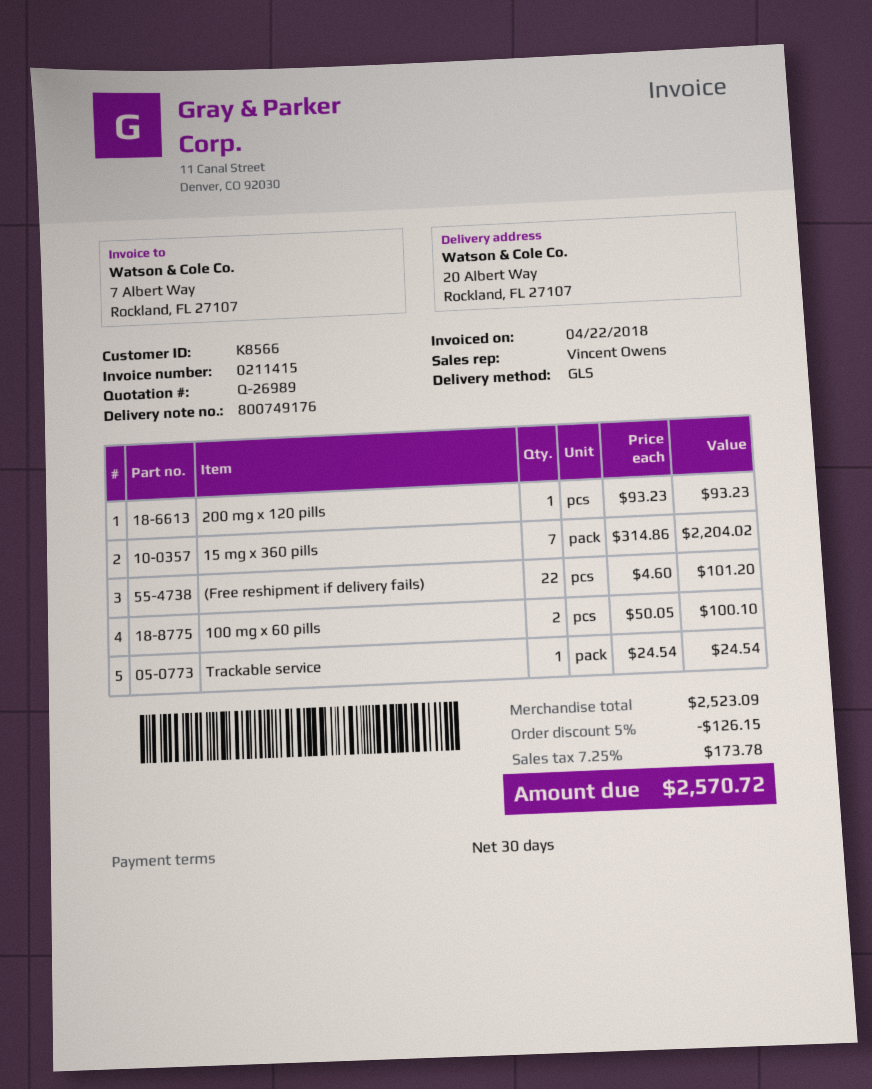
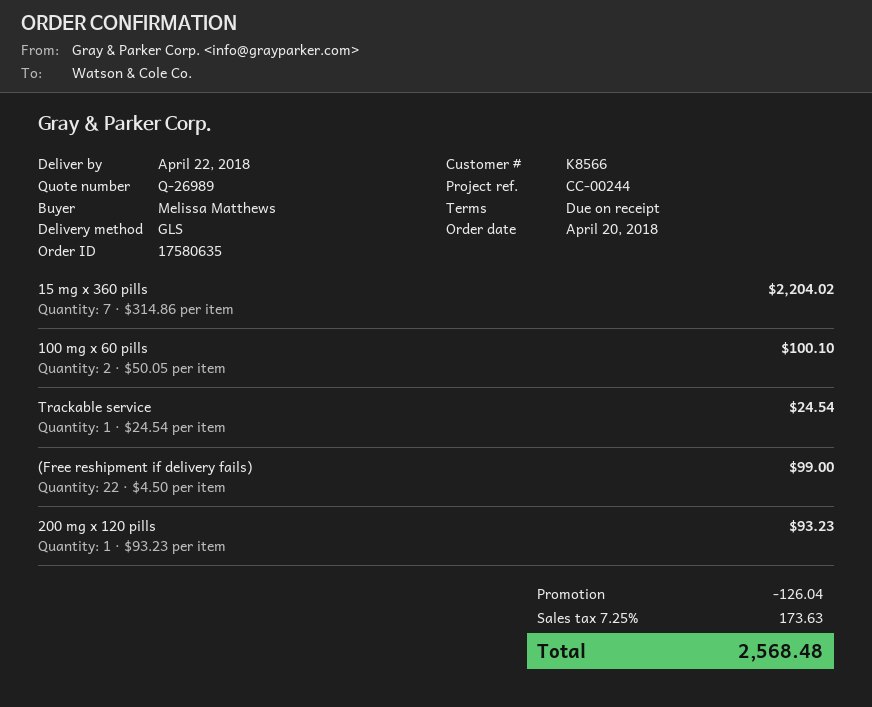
payment terms: 30 days -> on receipt
(Free reshipment if delivery fails): 22 x 4.60 = 101.20 -> 22 x 4.50 = 99.00
discount: 126.15 -> 126.04
tax: 7.25% = 173.78 -> 7.25% = 173.63
total: 2570.72 -> 2568.48

